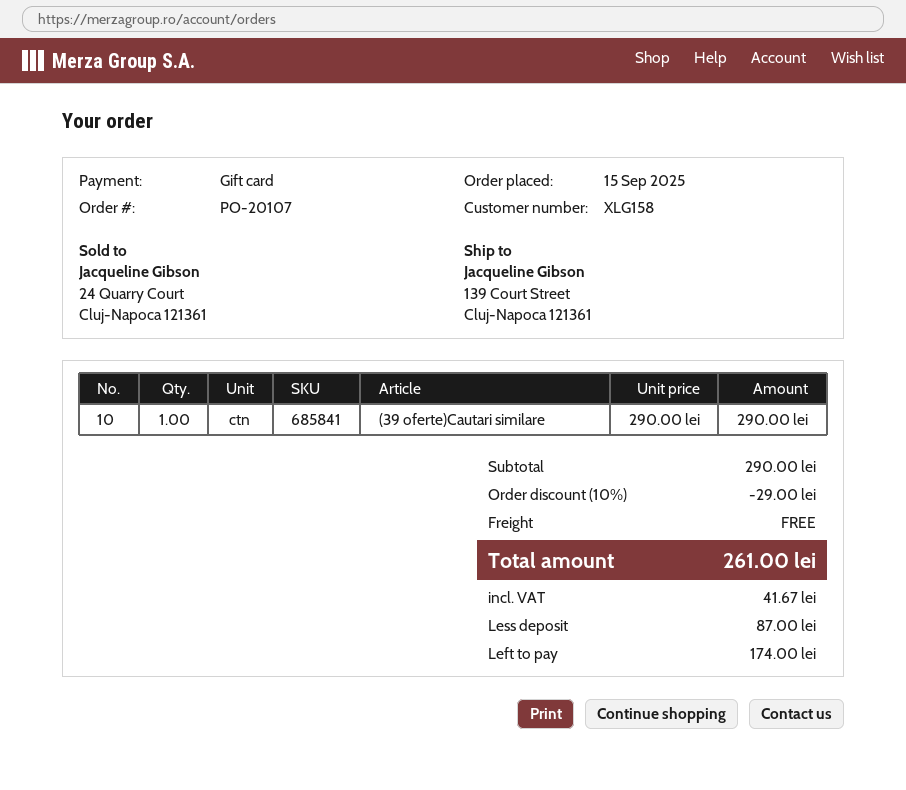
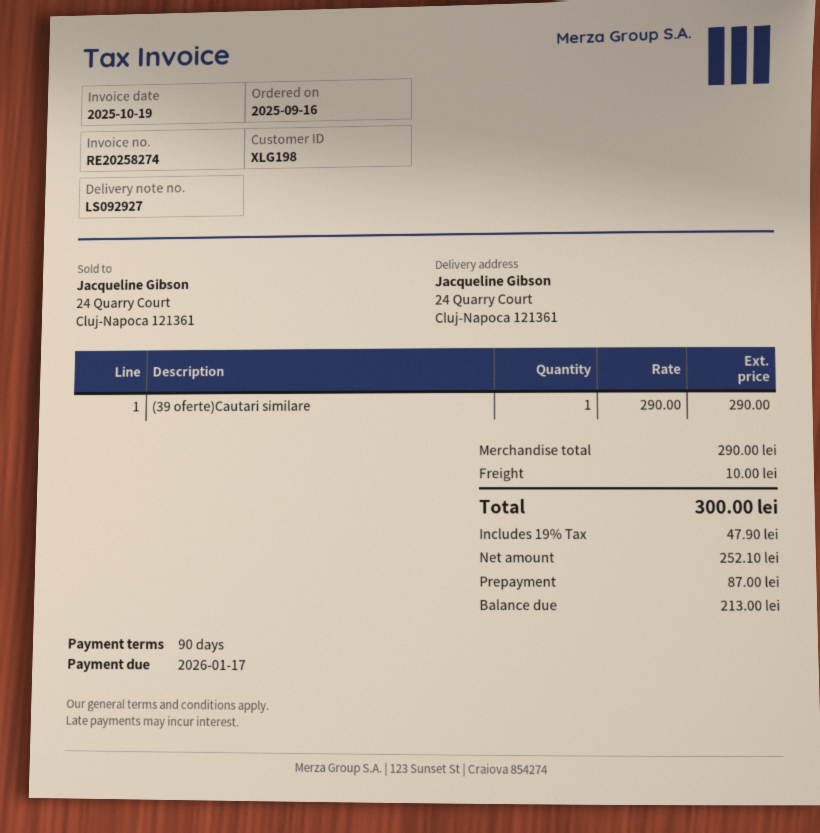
order date: 2025-09-15 -> 2025-09-16
customer number: XLG158 -> XLG198
ship to: 139 Court Street, Cluj-Napoca 121361 -> 24 Quarry Court, Cluj-Napoca 121361
discount: 10% = 29.00 -> none
shipping: 0.00 -> 10.00
tax: 41.67 -> 47.90
total: 261.00 -> 300.00
balance: 174.00 -> 213.00

